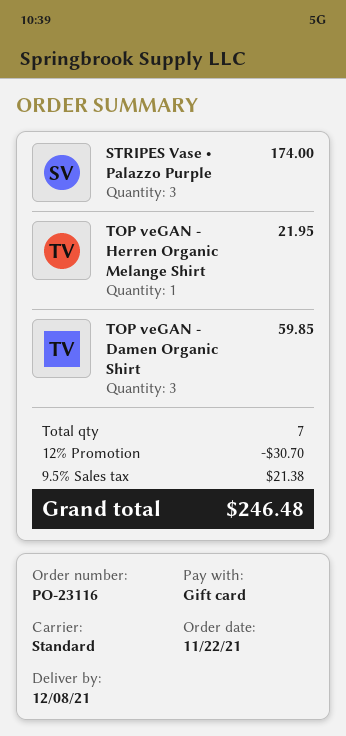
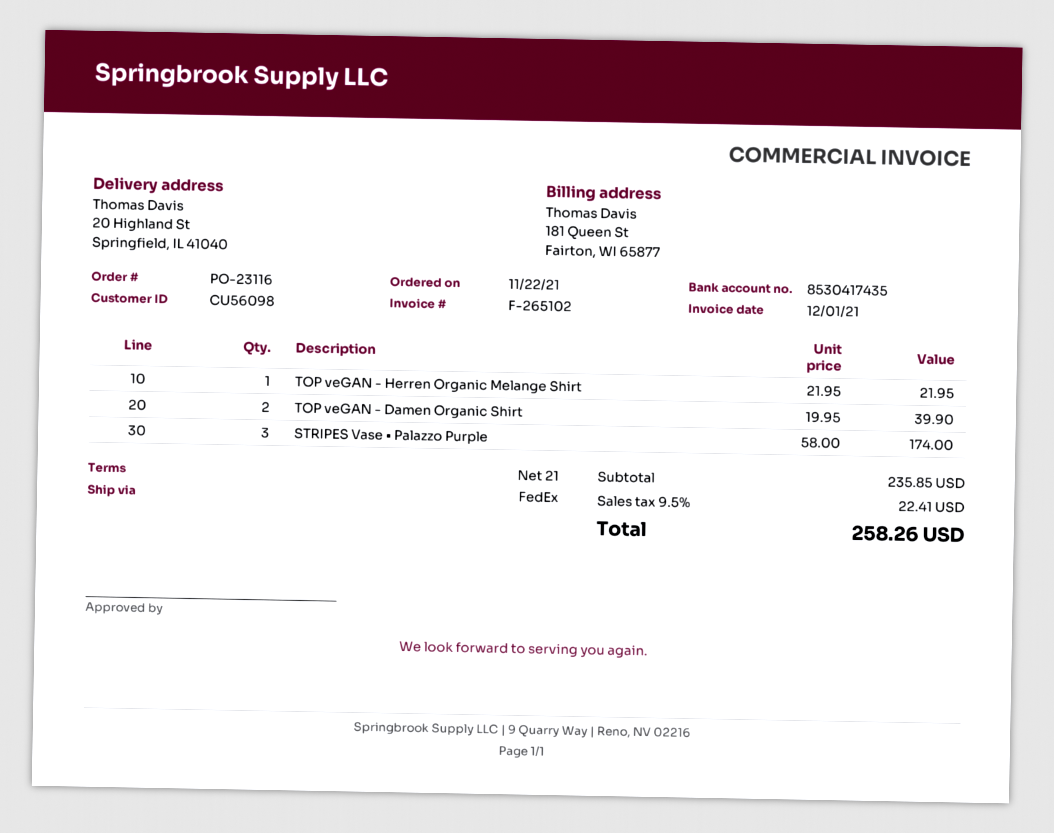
shipping method: standard -> FedEx
TOP veGAN - Damen Organic Shirt: 3 for 59.85 -> 2 for 39.90
discount: 12% = 30.70 -> none
tax: 9.5% = 21.38 -> 9.5% = 22.41
total: 246.48 -> 258.26

